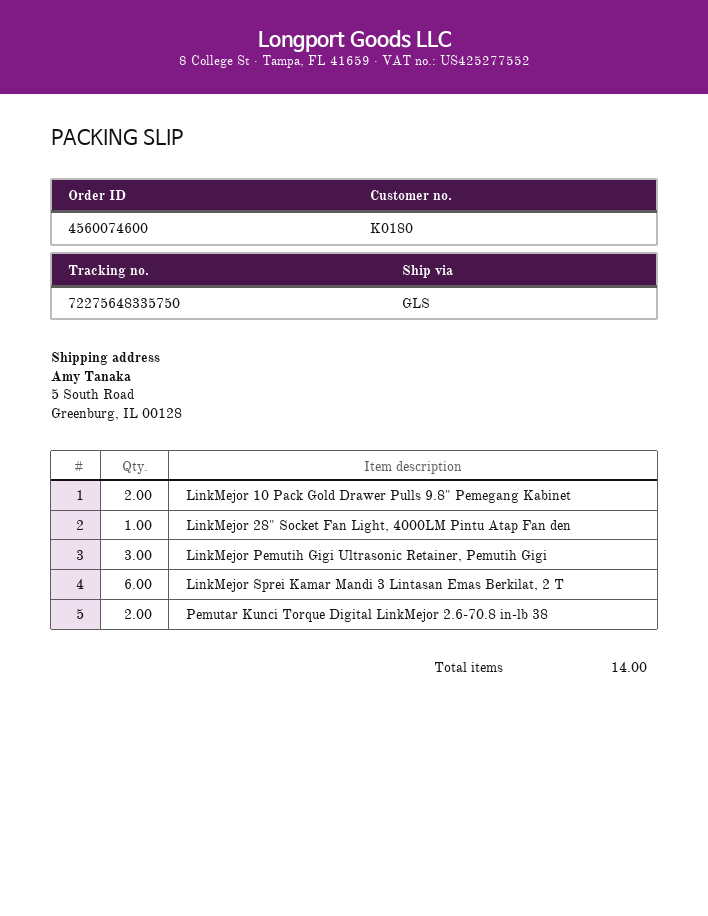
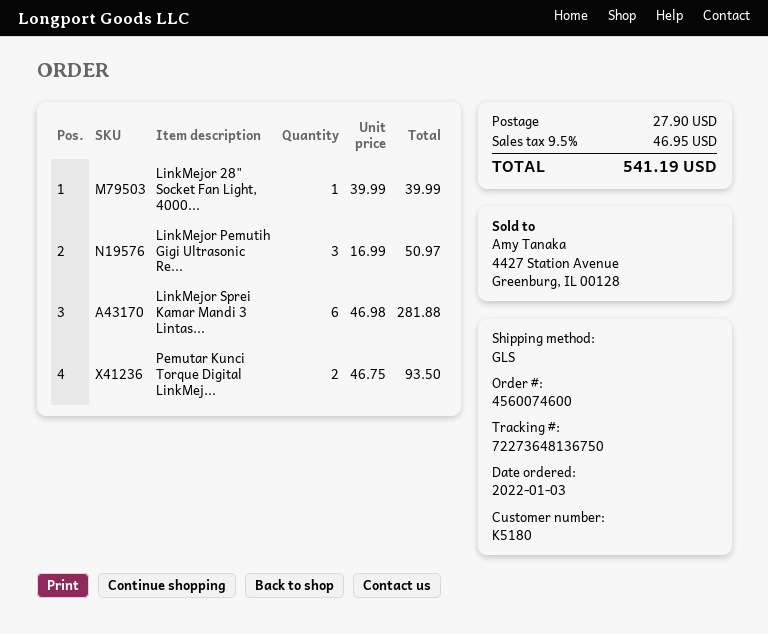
customer number: K0180 -> K5180
tracking number: 72275648335750 -> 72273648136750
LinkMejor 10 Pack Gold Drawer Pulls 9.8" Pemegang Kabinet: 2 -> none

